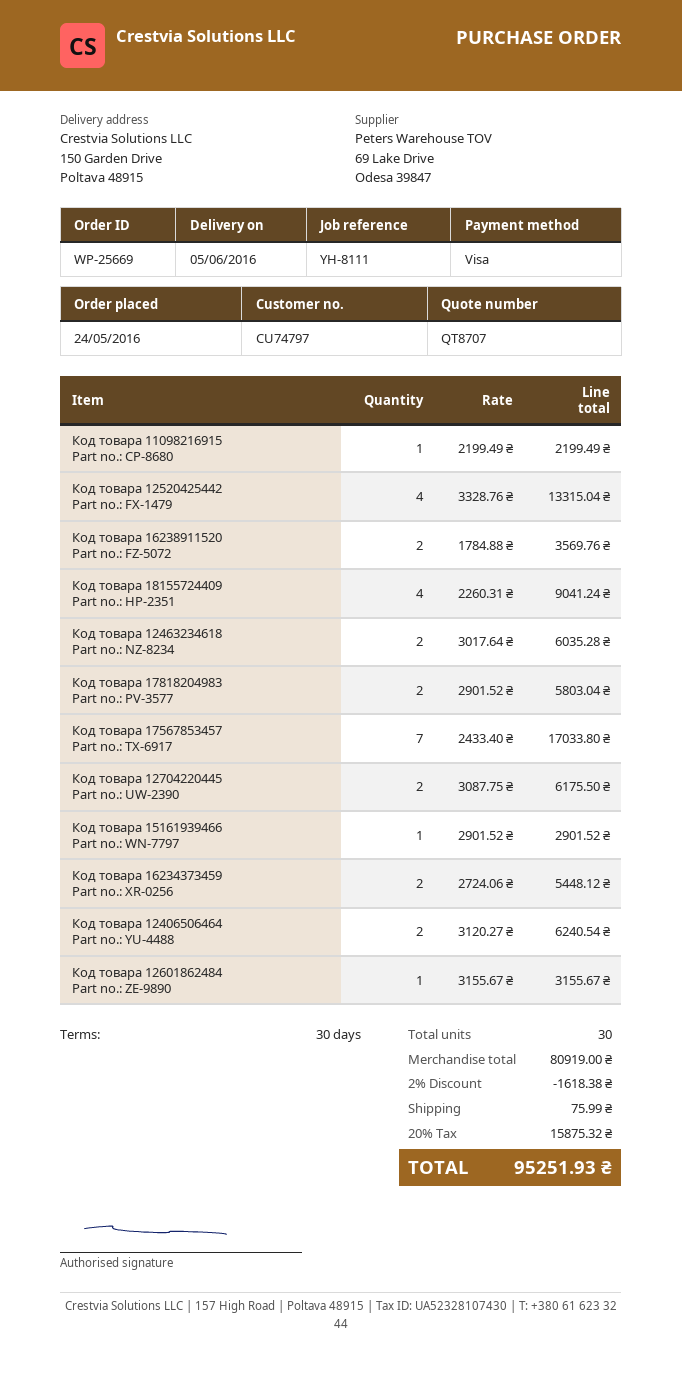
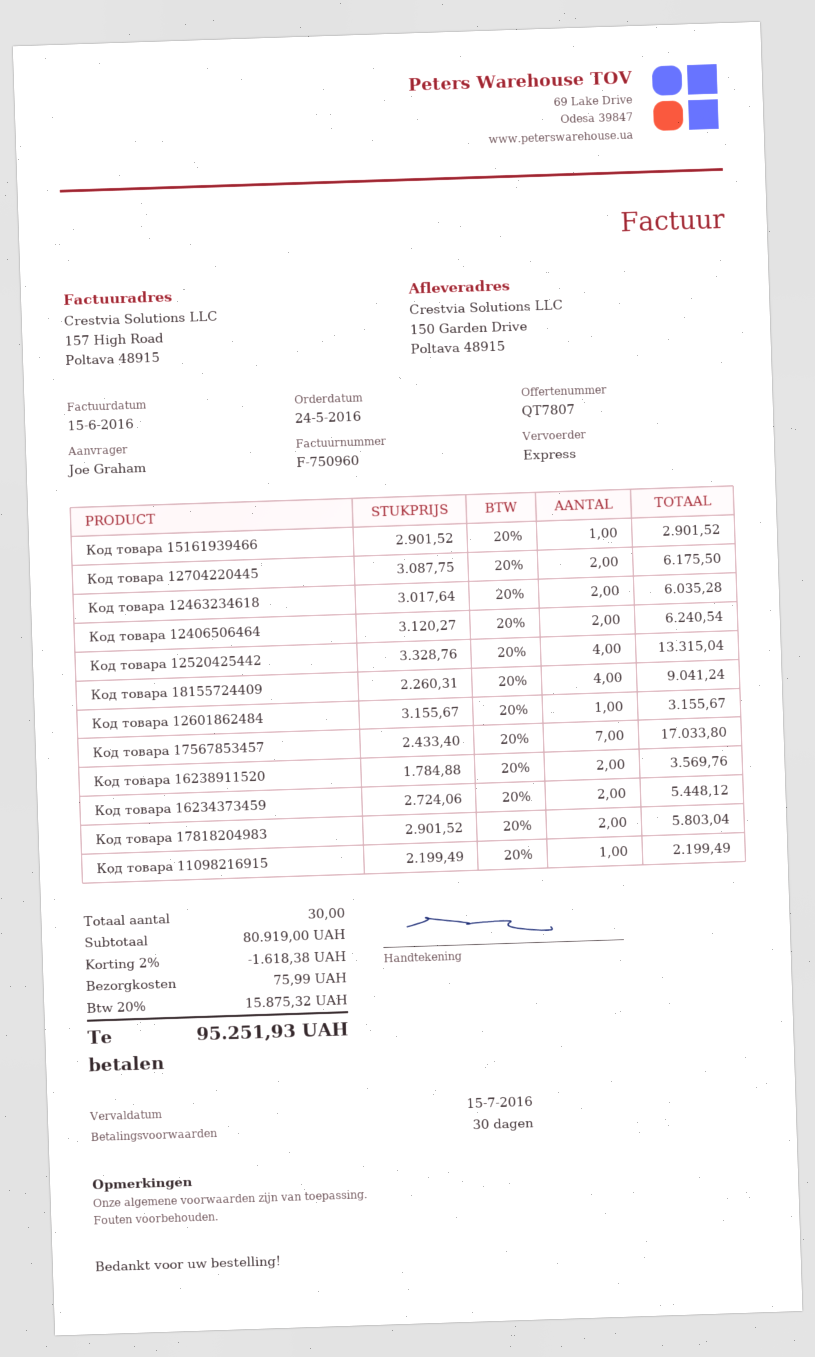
quote number: QT8707 -> QT7807

